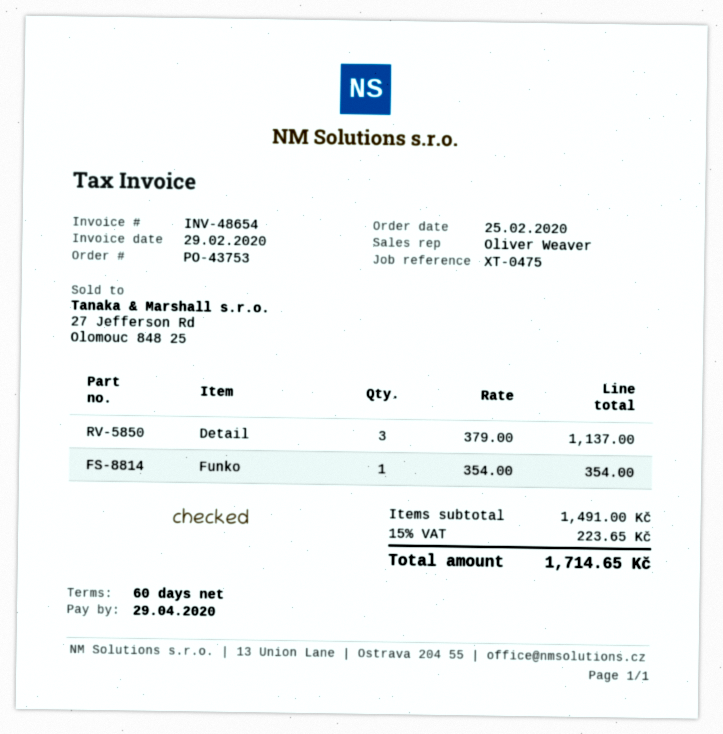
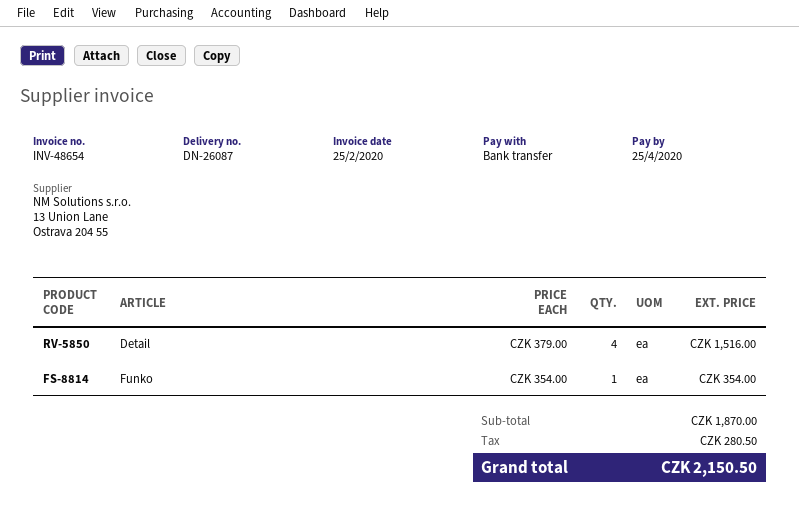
invoice date: 2020-02-29 -> 2020-02-25
due date: 2020-04-29 -> 2020-04-25
Detail: 3 x 379.00 = 1137.00 -> 4 x 379.00 = 1516.00
subtotal: 1491.00 -> 1870.00
tax: 223.65 -> 280.50
total: 1714.65 -> 2150.50

